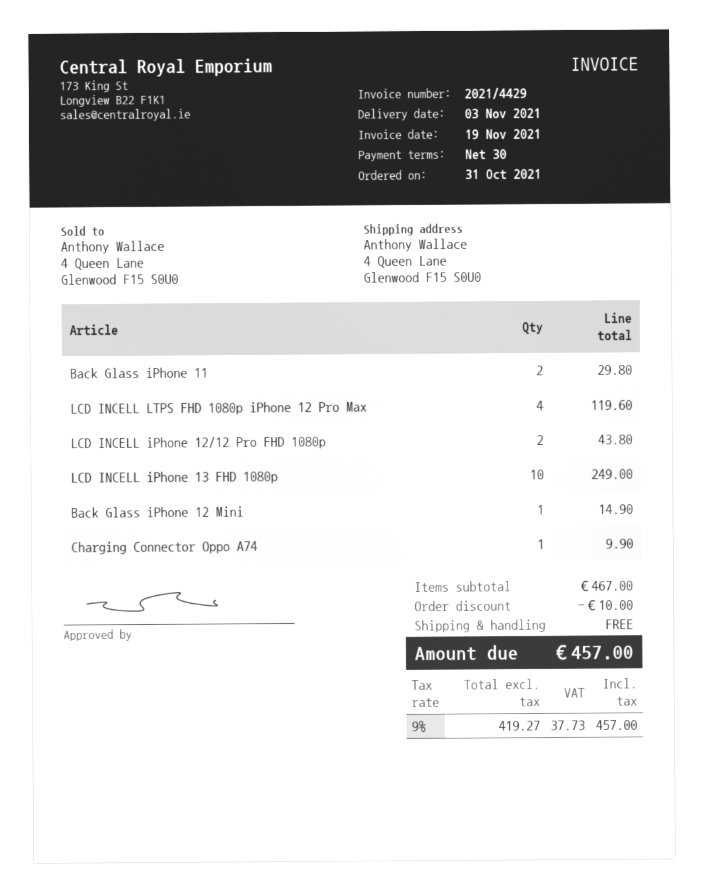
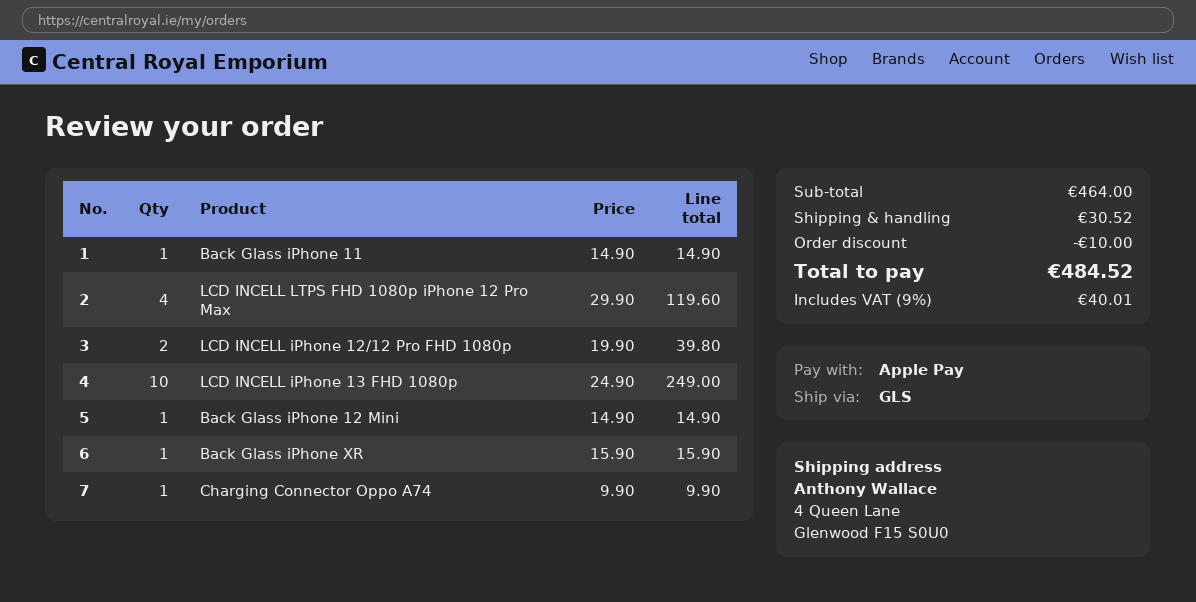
Back Glass iPhone 11: 2 for 29.80 -> 1 for 14.90
LCD INCELL iPhone 12/12 Pro FHD 1080p: 2 for 43.80 -> 2 for 39.80
Back Glass iPhone XR: none -> 1 for 15.90
subtotal: 467.00 -> 464.00
shipping: 0.00 -> 30.52
tax: 9% = 37.73 -> 9% = 40.01
total: 457.00 -> 484.52

